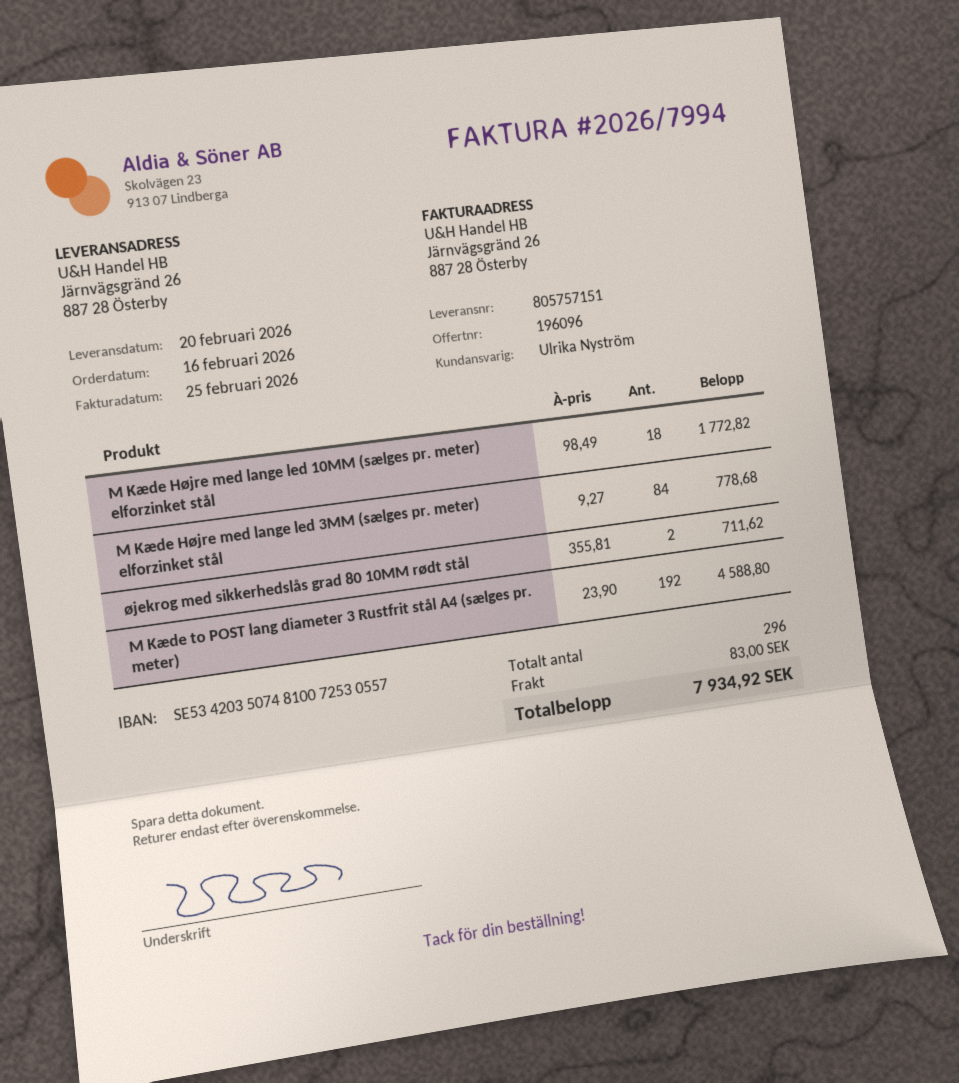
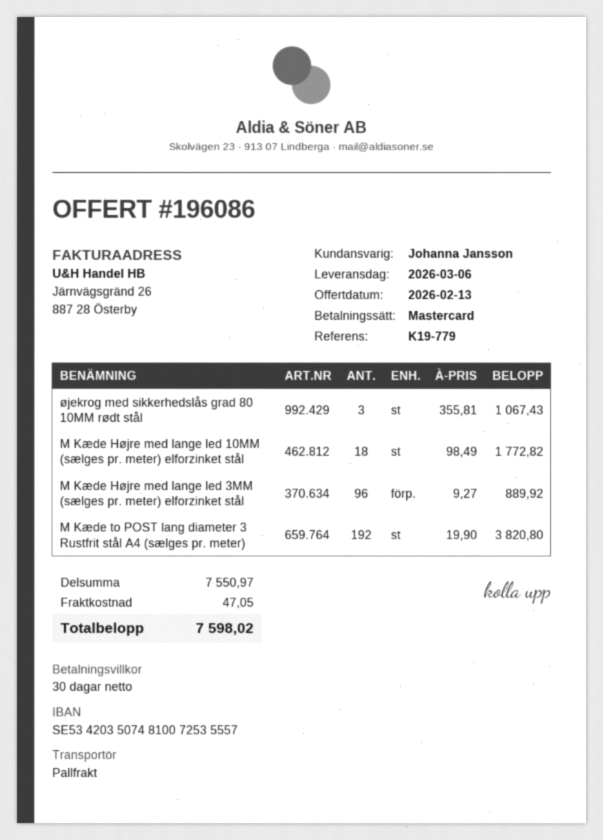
quote number: 196096 -> 196086
delivery date: 2026-02-20 -> 2026-03-06
sales rep: Ulrika Nyström -> Johanna Jansson
bank account: SE5342035074810072530557 -> SE5342035074810072535557
M Kæde Højre med lange led 3MM (sælges pr. meter) elforzinket stål: 84 x 9.27 = 778.68 -> 96 x 9.27 = 889.92
øjekrog med sikkerhedslås grad 80 10MM rødt stål: 2 x 355.81 = 711.62 -> 3 x 355.81 = 1067.43
M Kæde to POST lang diameter 3 Rustfrit stål A4 (sælges pr. meter): 192 x 23.90 = 4588.80 -> 192 x 19.90 = 3820.80
shipping: 83.00 -> 47.05
total: 7934.92 -> 7598.02

